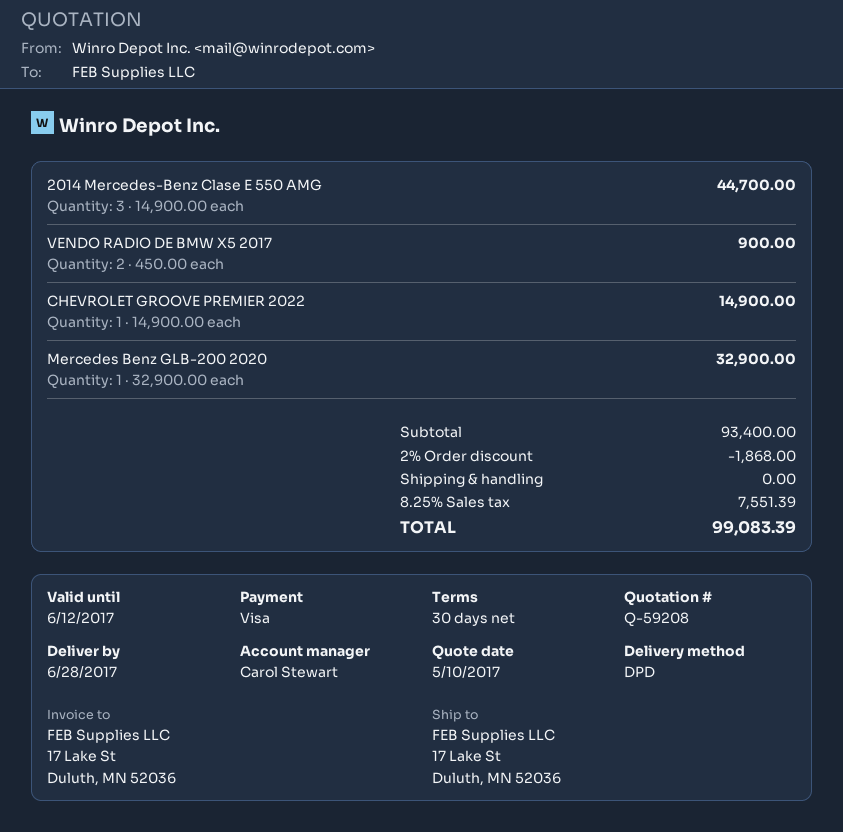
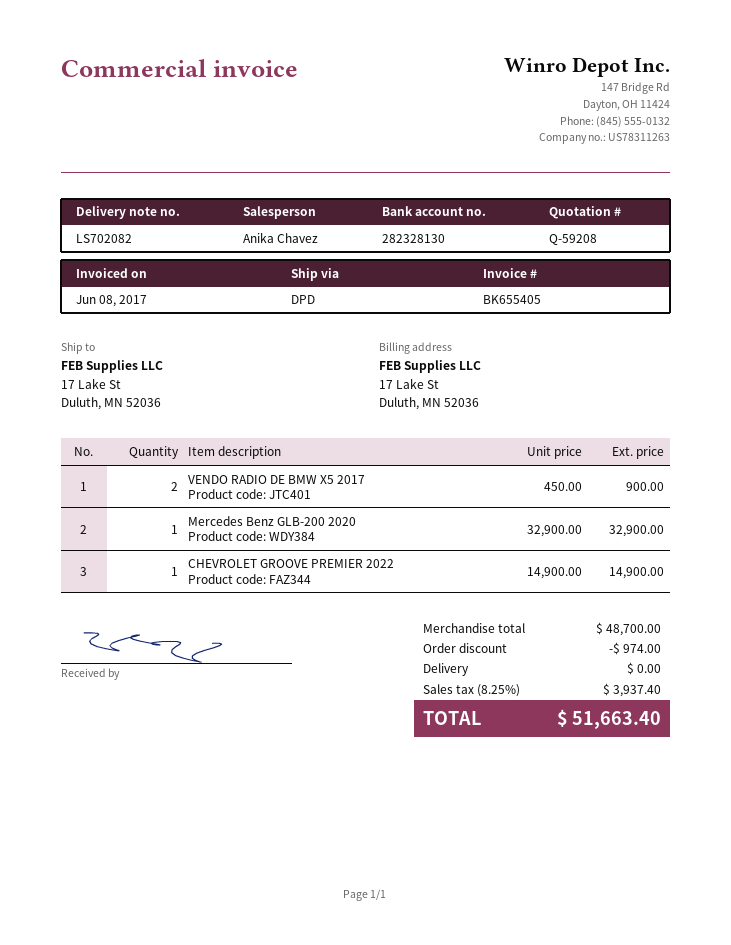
sales rep: Carol Stewart -> Anika Chavez
2014 Mercedes-Benz Clase E 550 AMG: 3 x 14900.00 = 44700.00 -> none
subtotal: 93400.00 -> 48700.00
discount: 1868.00 -> 974.00
tax: 8.25% = 7551.39 -> 8.25% = 3937.40
total: 99083.39 -> 51663.40

